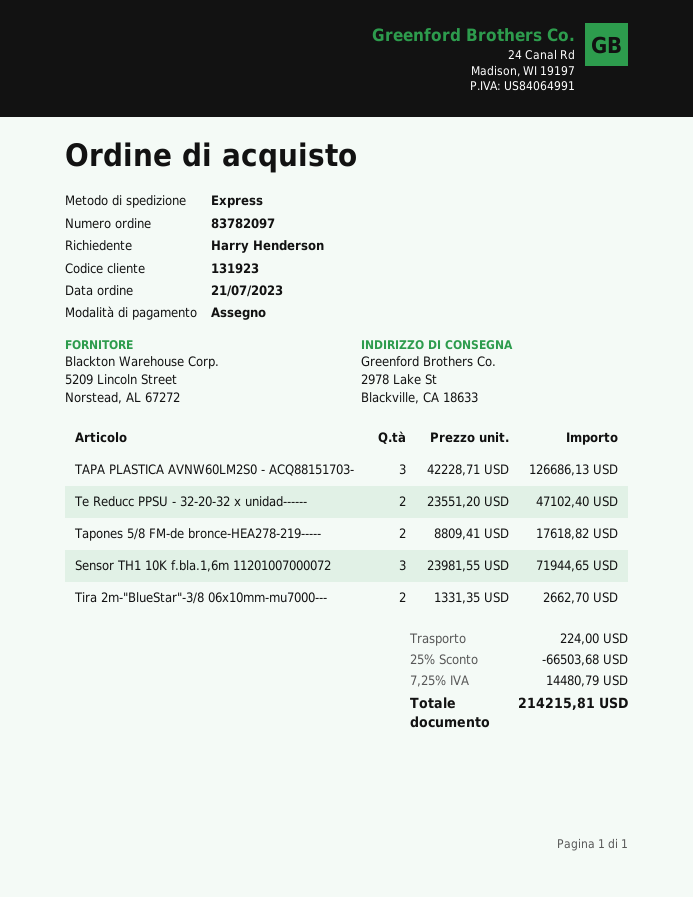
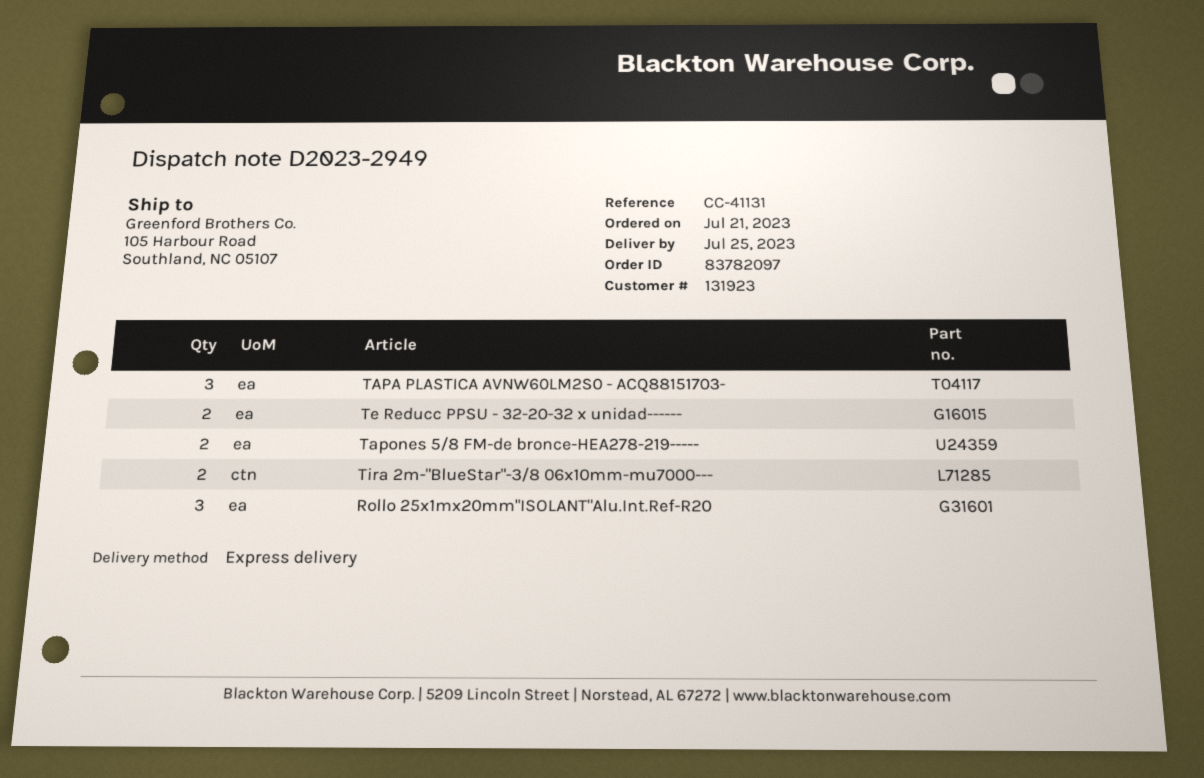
ship to: 2978 Lake St, Blackville, CA 18633 -> 105 Harbour Road, Southland, NC 05107
Sensor TH1 10K f.bla.1,6m 11201007000072: 3 -> none
Rollo 25x1mx20mm"ISOLANT"Alu.Int.Ref-R20: none -> 3

